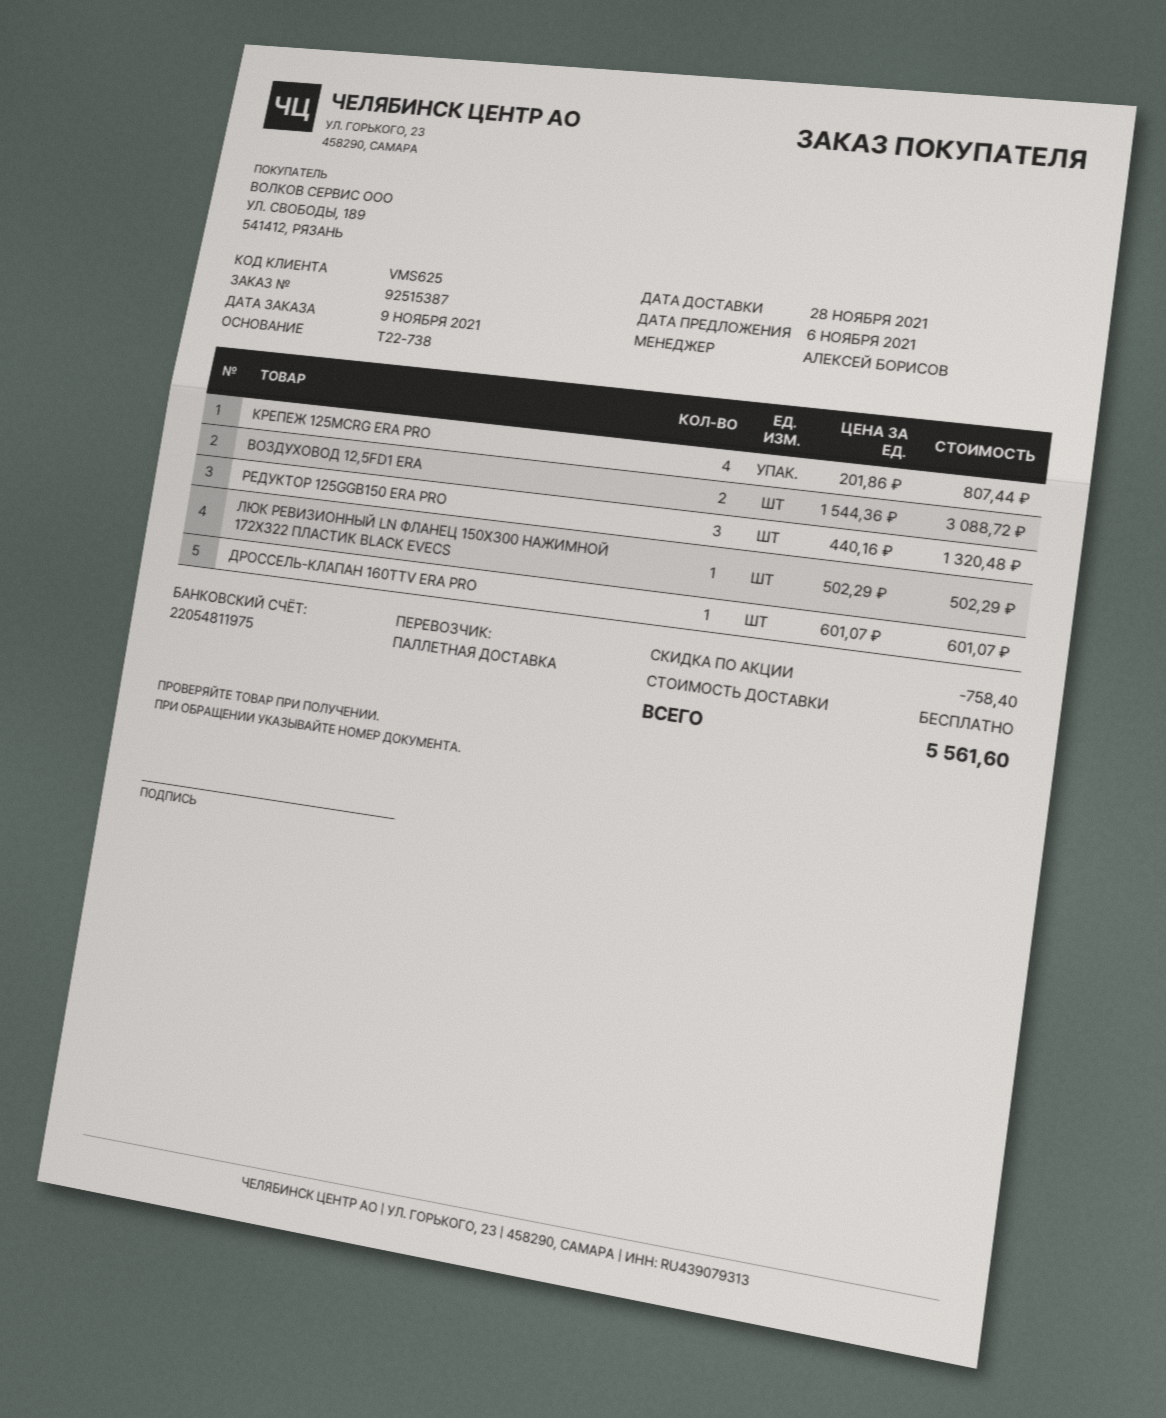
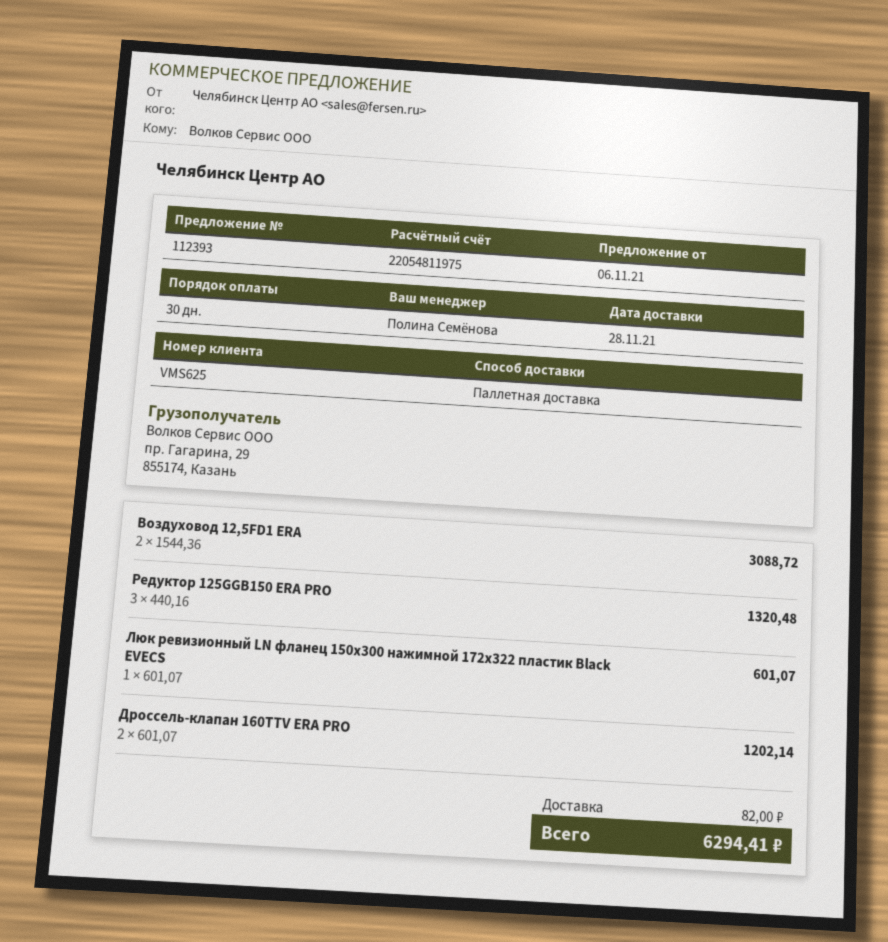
sales rep: АЛЕКСЕЙ БОРИСОВ -> Полина Семёнова
КРЕПЕЖ 125MCRG ERA PRO: 4 x 201.86 = 807.44 -> none
ЛЮК РЕВИЗИОННЫЙ LN ФЛАНЕЦ 150Х300 НАЖИМНОЙ 172Х322 ПЛАСТИК BLACK EVECS: 1 x 502.29 = 502.29 -> 1 x 601.07 = 601.07
ДРОССЕЛЬ-КЛАПАН 160TTV ERA PRO: 1 x 601.07 = 601.07 -> 2 x 601.07 = 1202.14
discount: 758.40 -> none
shipping: 0.00 -> 82.00
total: 5561.60 -> 6294.41

